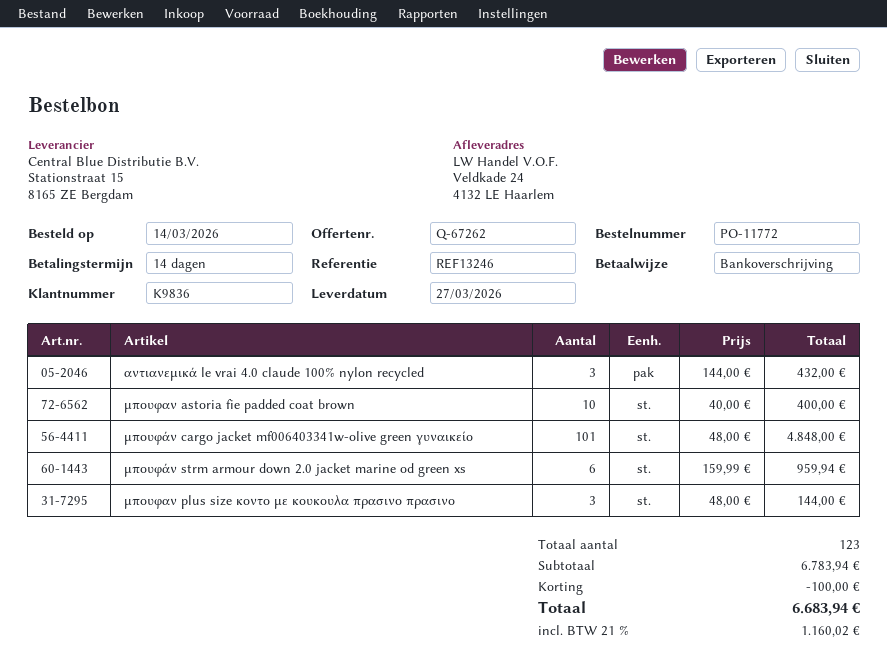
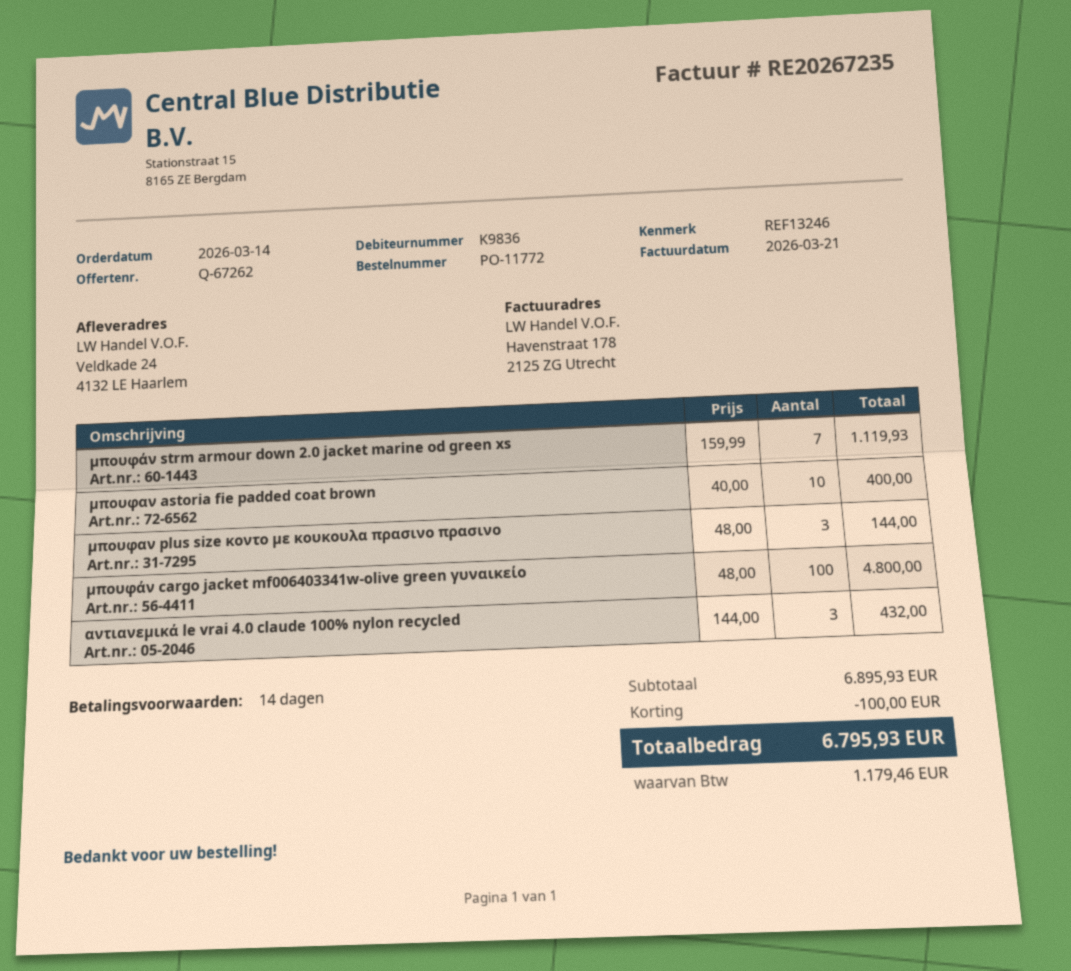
μπουφάν cargo jacket mf006403341w-olive green γυναικείο: 101 x 48.00 = 4848.00 -> 100 x 48.00 = 4800.00
μπουφάν strm armour down 2.0 jacket marine od green xs: 6 x 159.99 = 959.94 -> 7 x 159.99 = 1119.93
subtotal: 6783.94 -> 6895.93
tax: 1160.02 -> 1179.46
total: 6683.94 -> 6795.93

